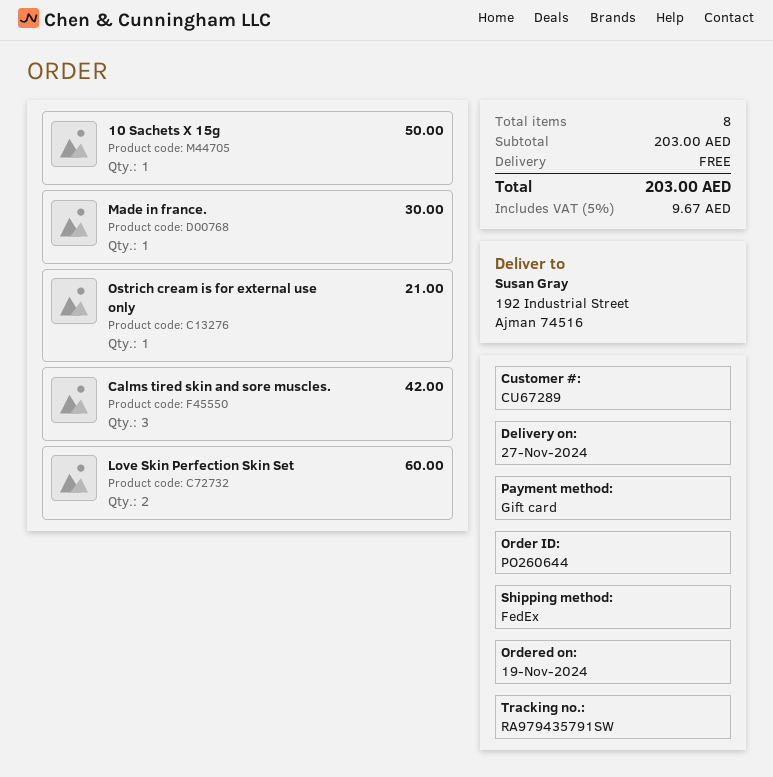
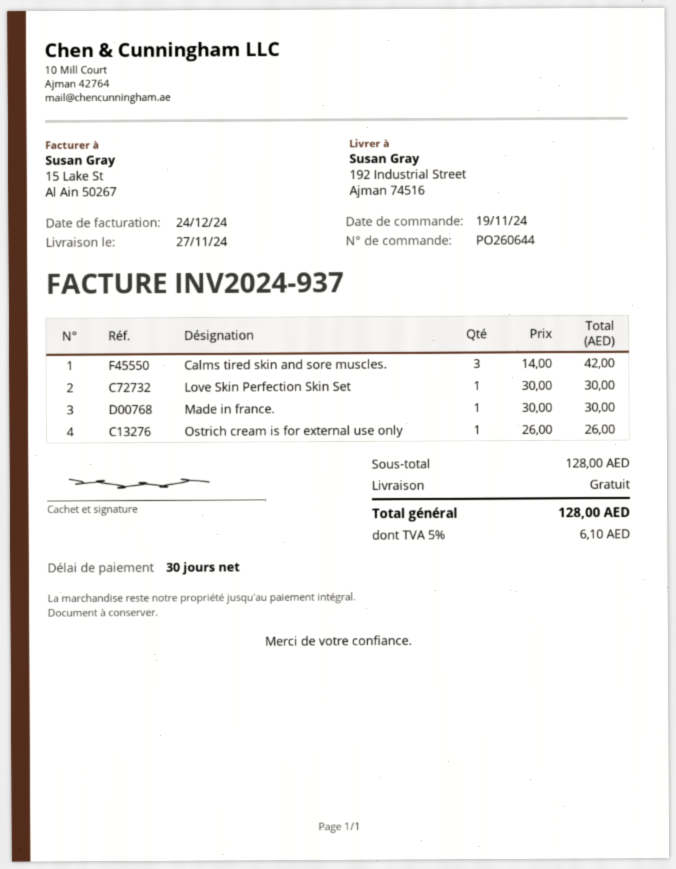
10 Sachets X 15g: 1 for 50.00 -> none
Ostrich cream is for external use only: 1 for 21.00 -> 1 for 26.00
Love Skin Perfection Skin Set: 2 for 60.00 -> 1 for 30.00
subtotal: 203.00 -> 128.00
tax: 5% = 9.67 -> 5% = 6.10
total: 203.00 -> 128.00

